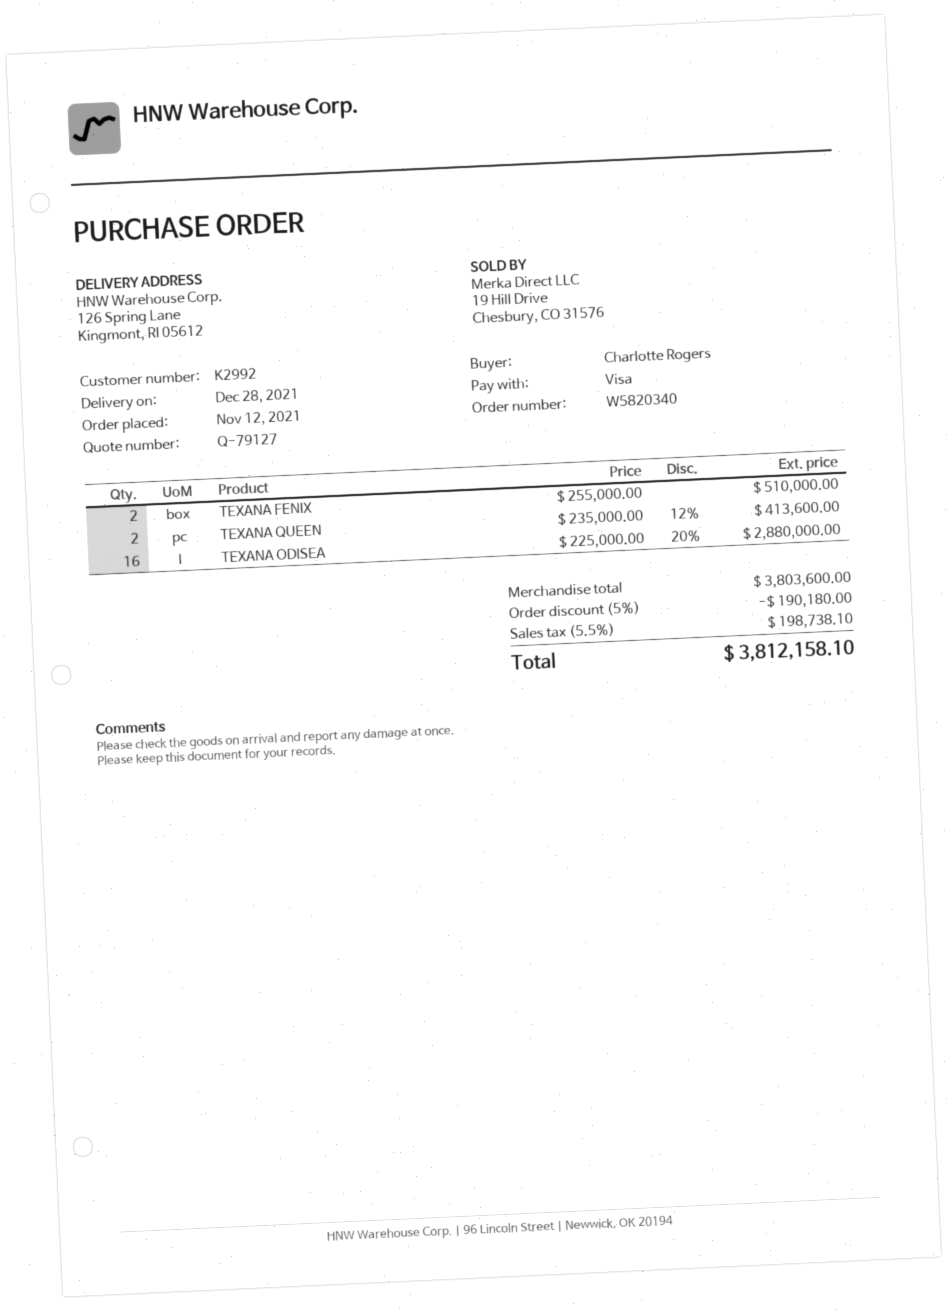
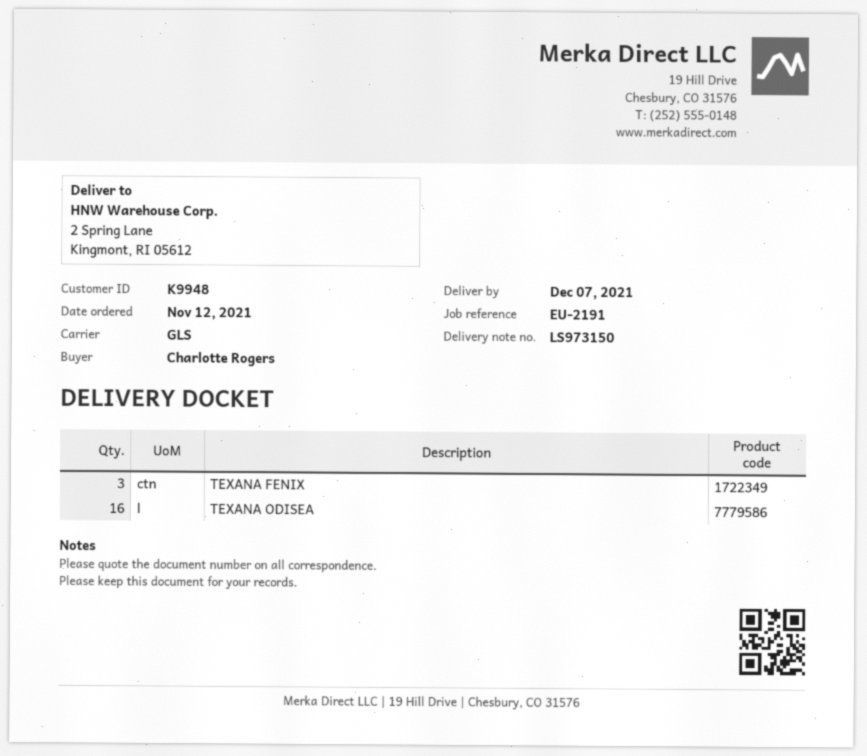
delivery date: 2021-12-28 -> 2021-12-07
customer number: K2992 -> K9948
ship to: 126 Spring Lane, Kingmont, RI 05612 -> 2 Spring Lane, Kingmont, RI 05612
TEXANA FENIX: 2 -> 3
TEXANA QUEEN: 2 -> none

